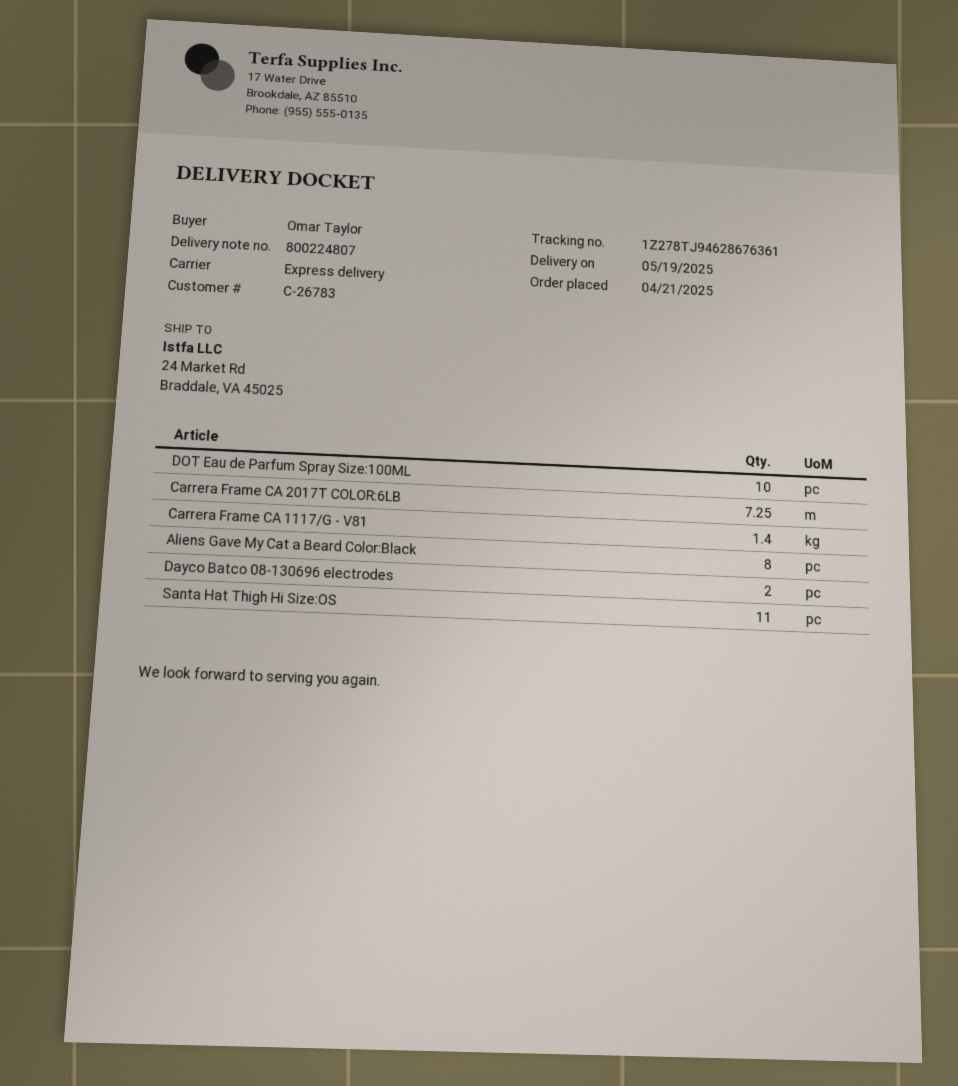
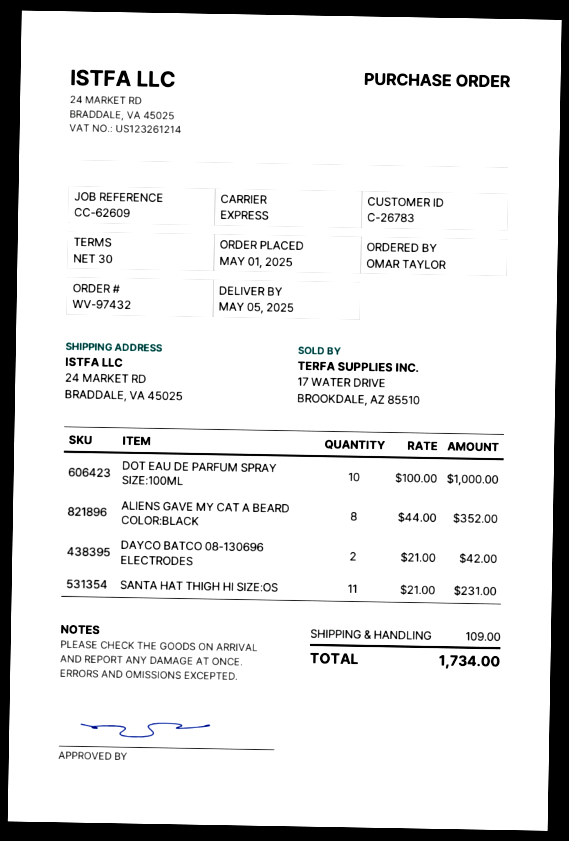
order date: 2025-04-21 -> 2025-05-01
delivery date: 2025-05-19 -> 2025-05-05
Carrera Frame CA 2017T COLOR:6LB: 7.25 -> none
Carrera Frame CA 1117/G - V81: 1.4 -> none

